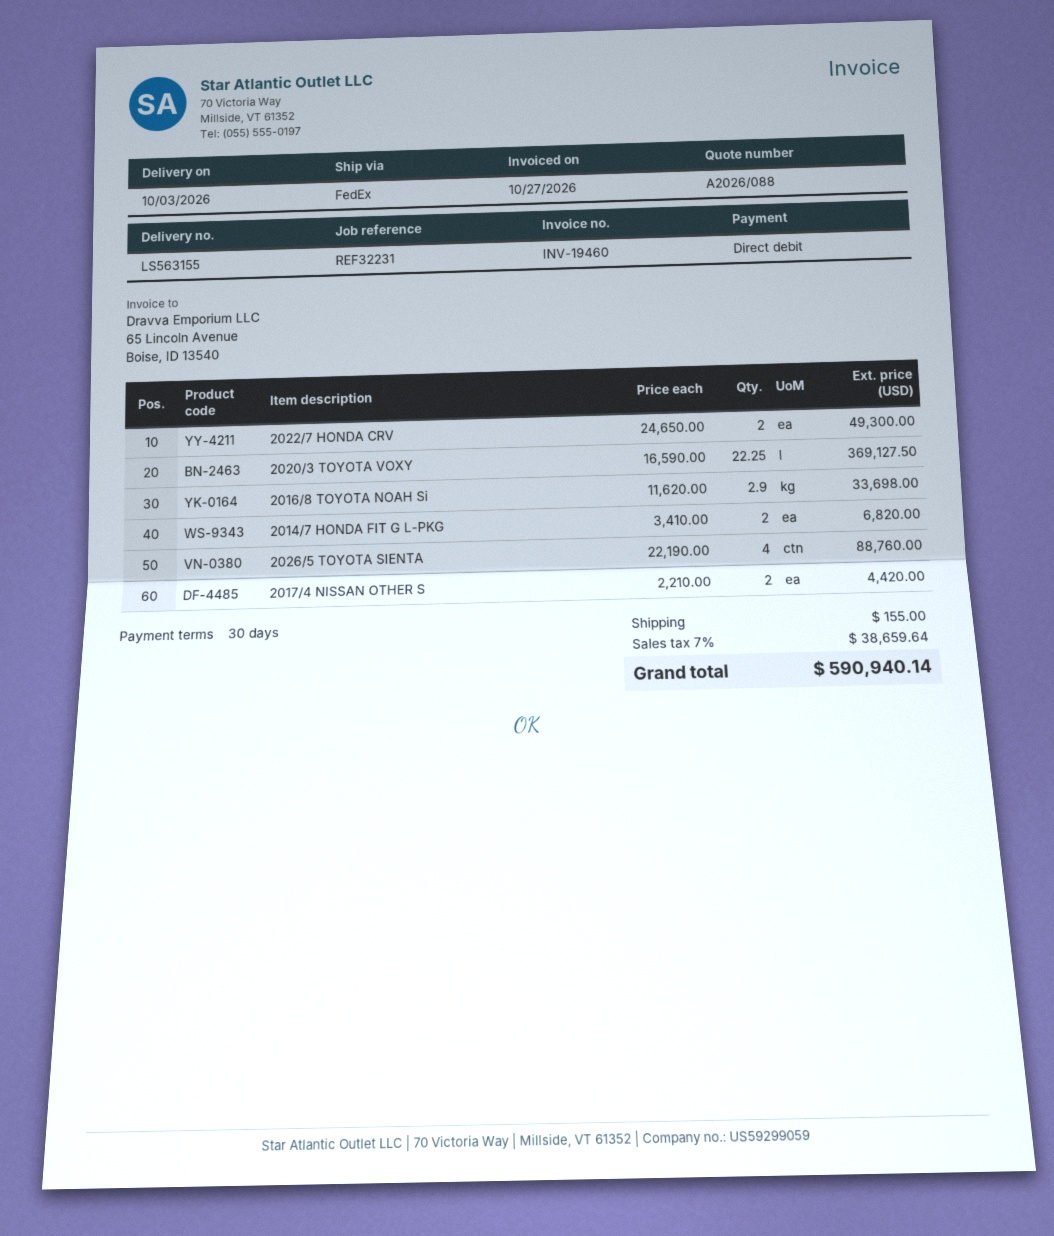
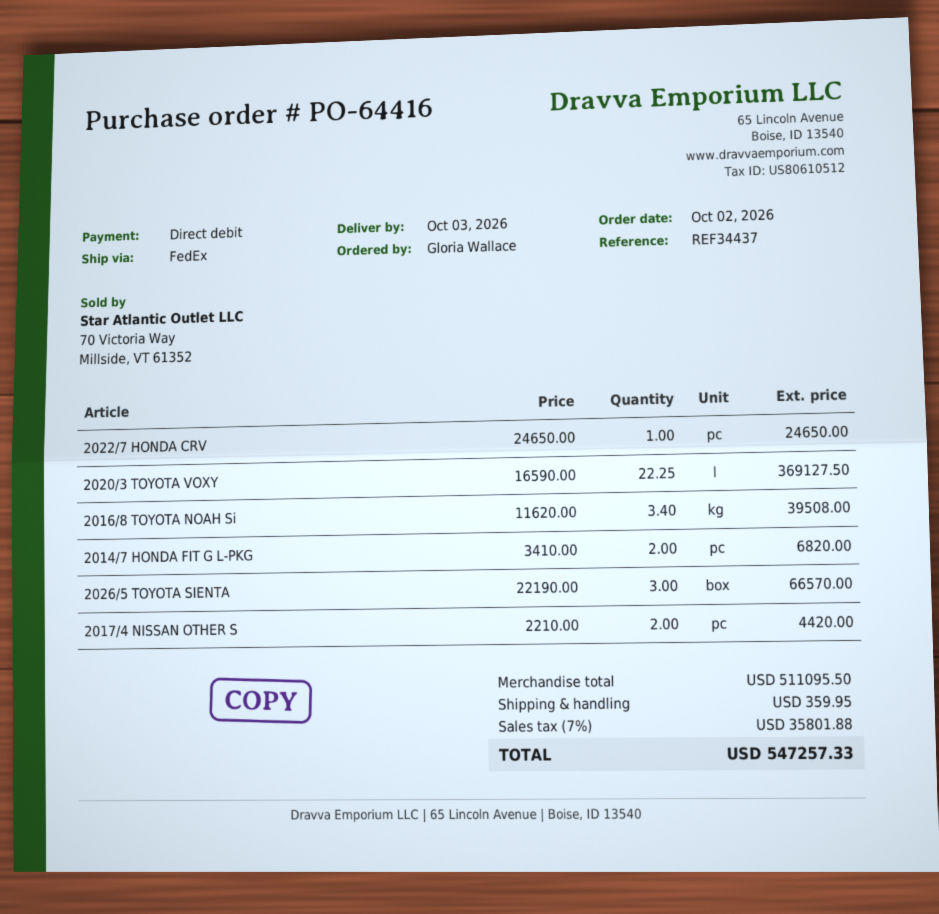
reference: REF32231 -> REF34437
2022/7 HONDA CRV: 2 x 24650.00 = 49300.00 -> 1 x 24650.00 = 24650.00
2016/8 TOYOTA NOAH Si: 2.9 x 11620.00 = 33698.00 -> 3.4 x 11620.00 = 39508.00
2026/5 TOYOTA SIENTA: 4 x 22190.00 = 88760.00 -> 3 x 22190.00 = 66570.00
shipping: 155.00 -> 359.95
tax: 7% = 38659.64 -> 7% = 35801.88
total: 590940.14 -> 547257.33

